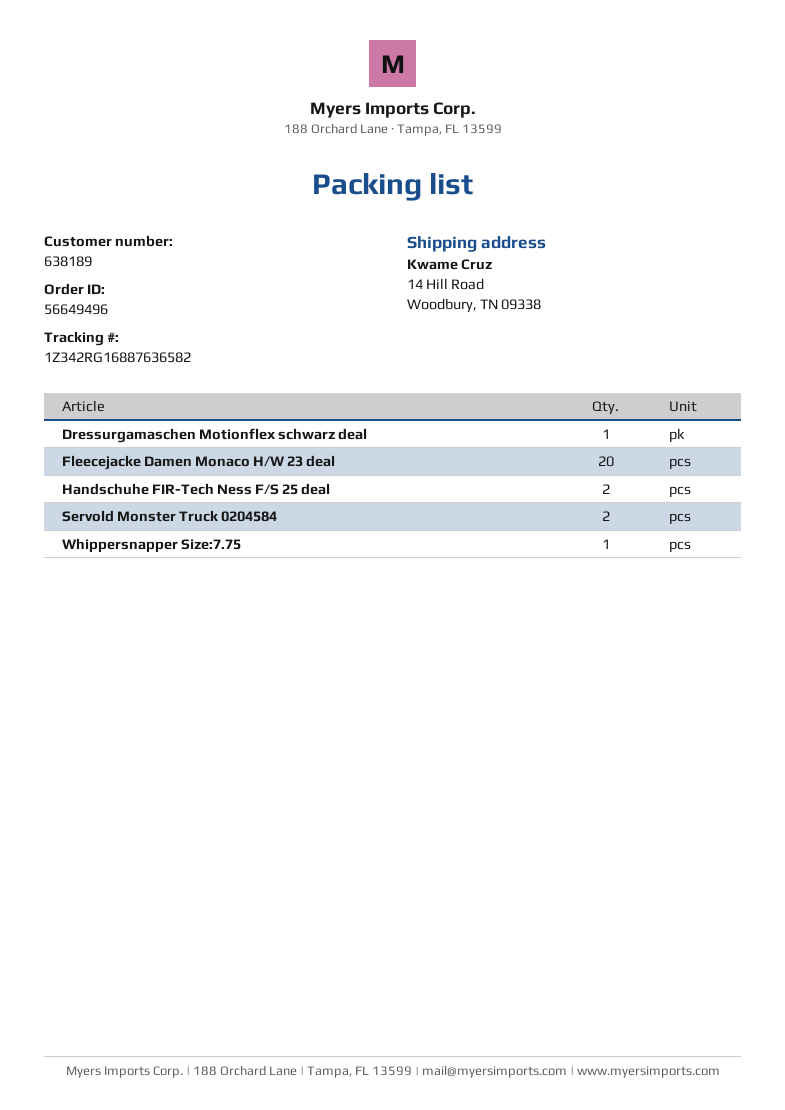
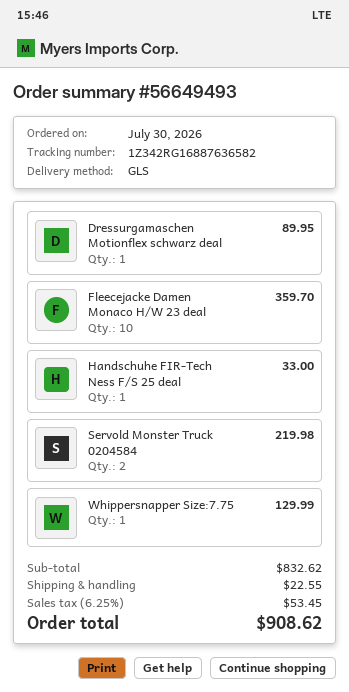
order number: 56649496 -> 56649493
Fleecejacke Damen Monaco H/W 23 deal: 20 -> 10
Handschuhe FIR-Tech Ness F/S 25 deal: 2 -> 1

